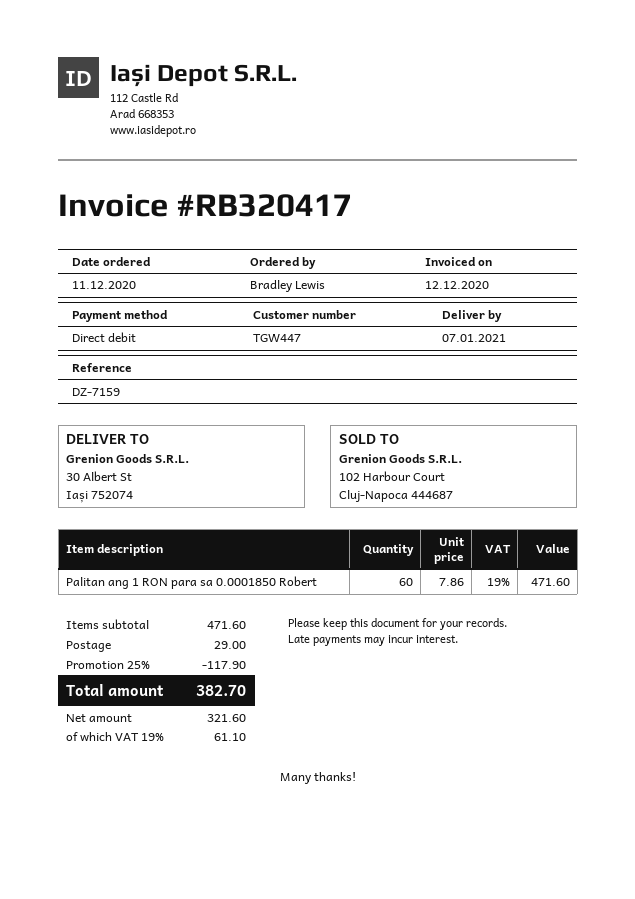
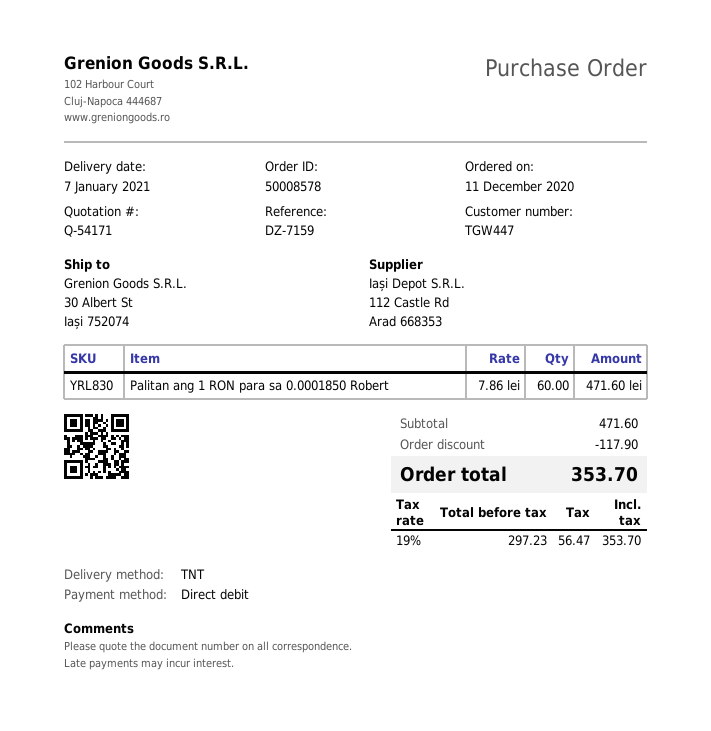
shipping: 29.00 -> none
net: 321.60 -> 297.23
tax: 19% = 61.10 -> 19% = 56.47
total: 382.70 -> 353.70

